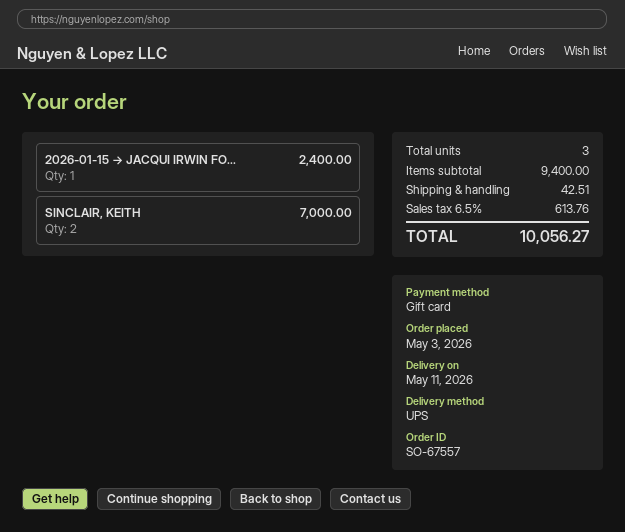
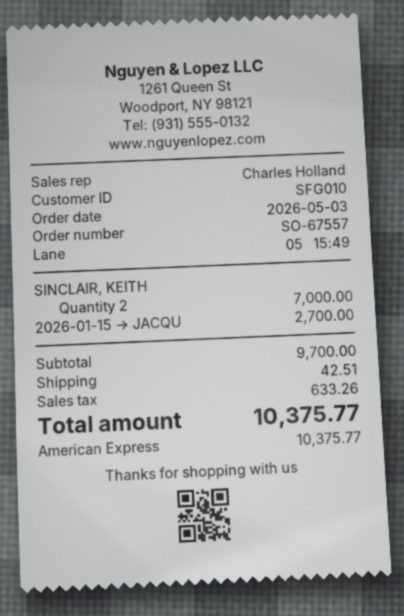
payment method: gift card -> American Express
2026-01-15 → JACQUI IRWIN FO...: 1 for 2400.00 -> 1 for 2700.00
subtotal: 9400.00 -> 9700.00
tax: 613.76 -> 633.26
total: 10056.27 -> 10375.77

